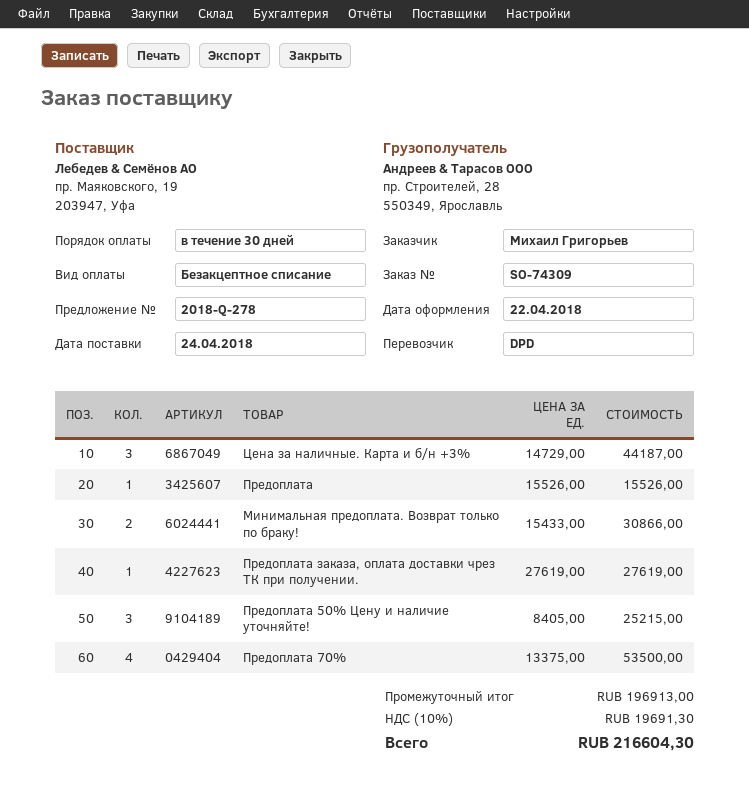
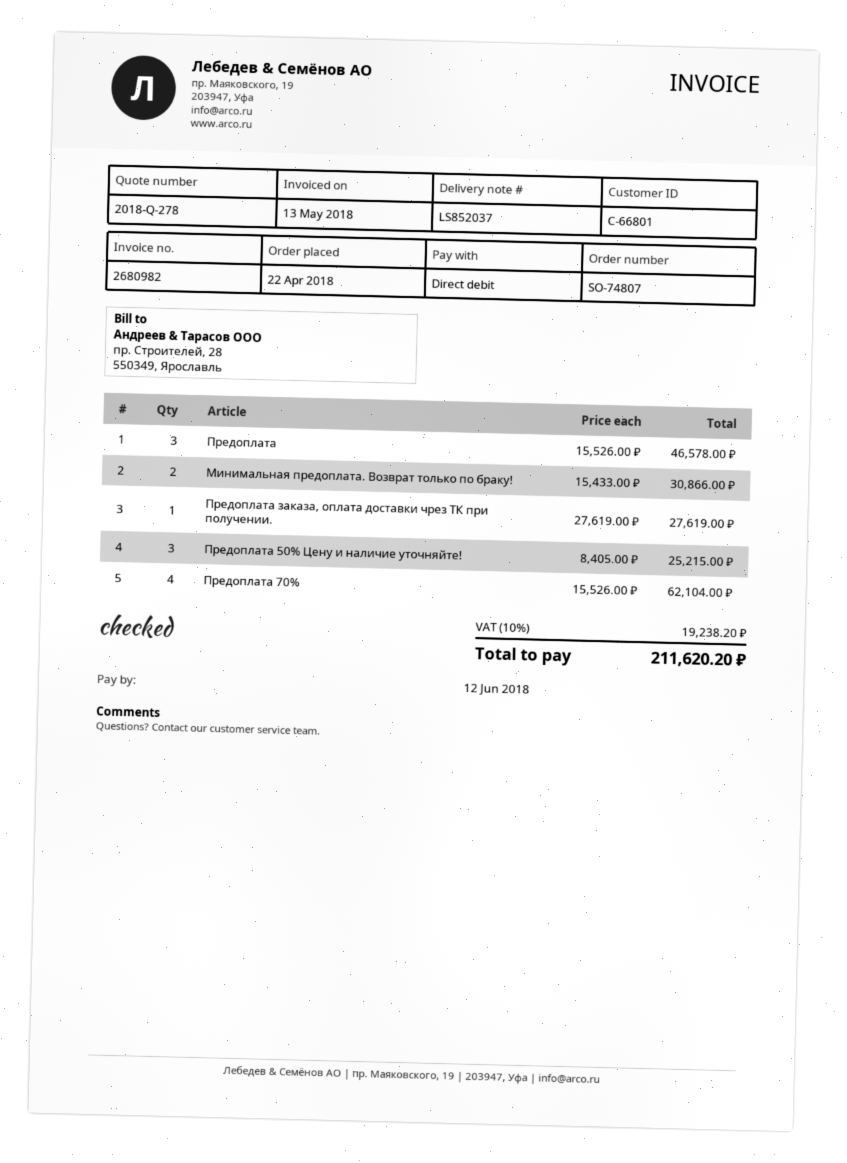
order number: SO-74309 -> SO-74807
Цена за наличные. Карта и б/н +3%: 3 x 14729.00 = 44187.00 -> none
Предоплата: 1 x 15526.00 = 15526.00 -> 3 x 15526.00 = 46578.00
Предоплата 70%: 4 x 13375.00 = 53500.00 -> 4 x 15526.00 = 62104.00
tax: 10% = 19691.30 -> 10% = 19238.20
total: 216604.30 -> 211620.20

